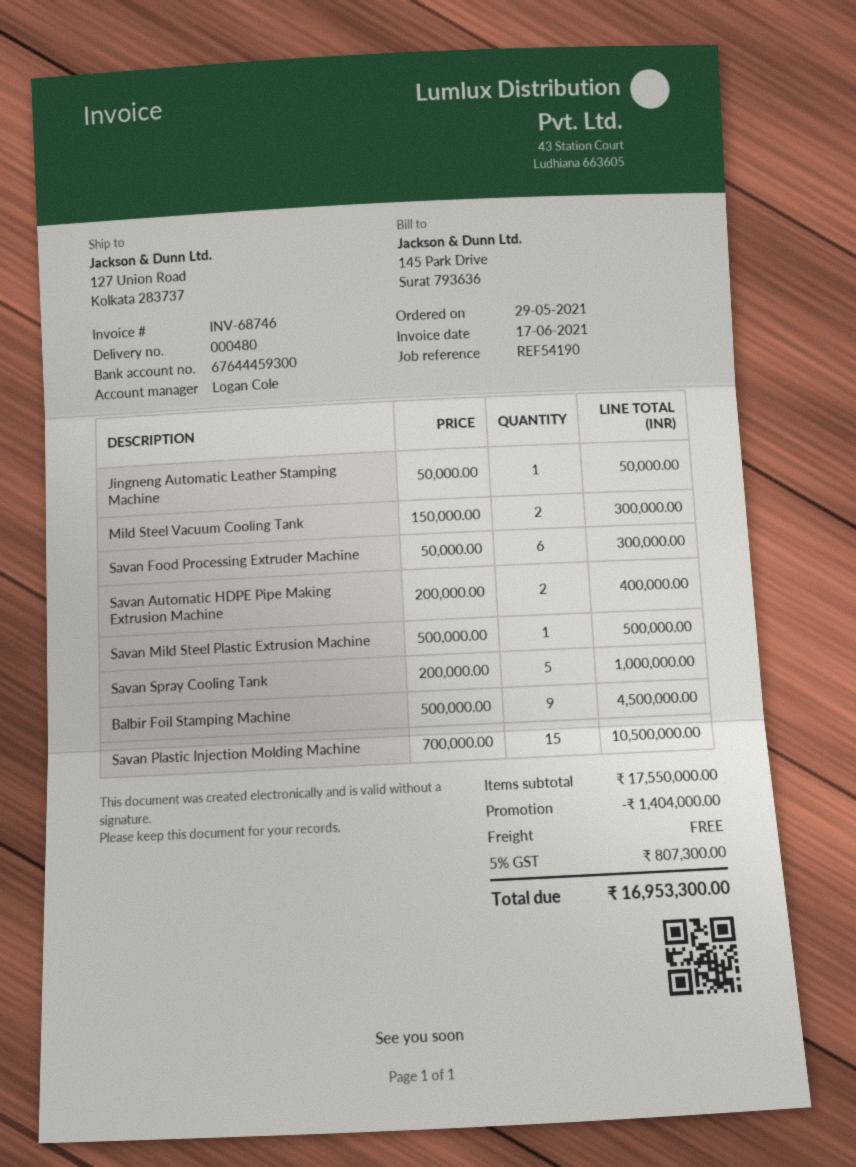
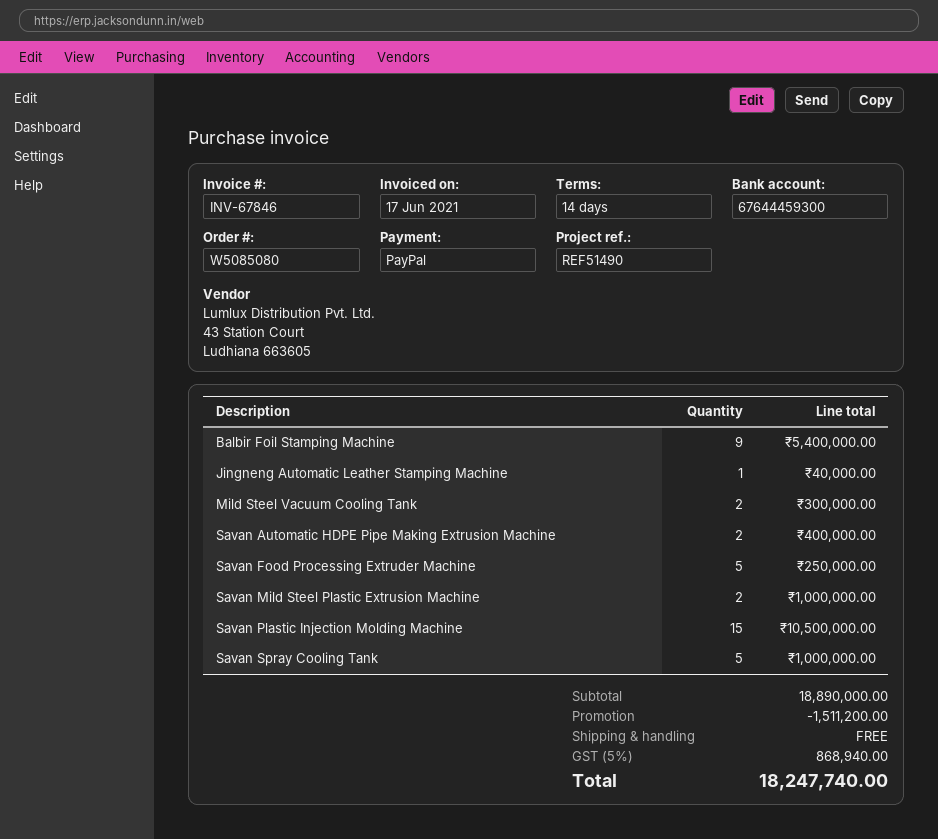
invoice number: INV-68746 -> INV-67846
reference: REF54190 -> REF51490
Jingneng Automatic Leather Stamping Machine: 1 for 50000.00 -> 1 for 40000.00
Savan Food Processing Extruder Machine: 6 for 300000.00 -> 5 for 250000.00
Savan Mild Steel Plastic Extrusion Machine: 1 for 500000.00 -> 2 for 1000000.00
Balbir Foil Stamping Machine: 9 for 4500000.00 -> 9 for 5400000.00
subtotal: 17550000.00 -> 18890000.00
discount: 1404000.00 -> 1511200.00
tax: 5% = 807300.00 -> 5% = 868940.00
total: 16953300.00 -> 18247740.00

